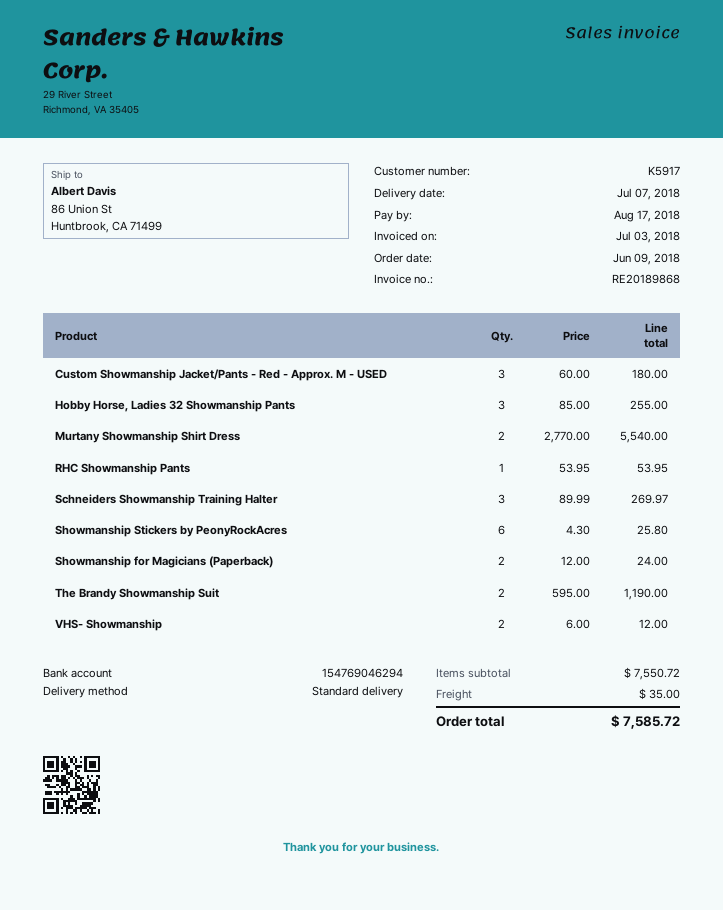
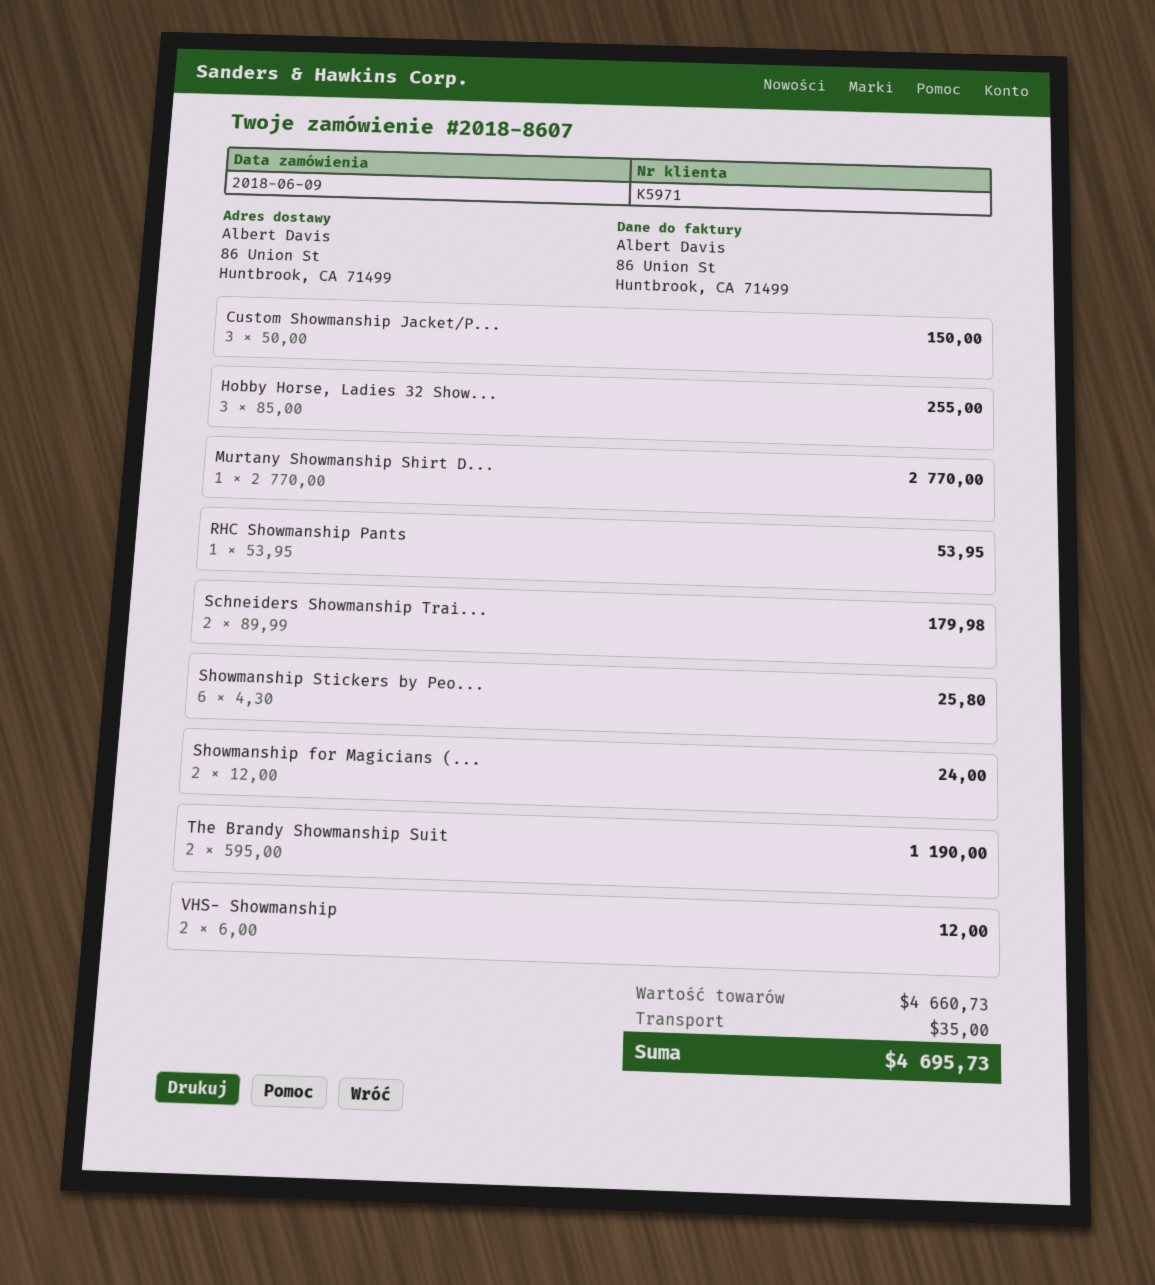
customer number: K5917 -> K5971
Custom Showmanship Jacket/Pants - Red - Approx. M - USED: 3 x 60.00 = 180.00 -> 3 x 50.00 = 150.00
Murtany Showmanship Shirt Dress: 2 x 2770.00 = 5540.00 -> 1 x 2770.00 = 2770.00
Schneiders Showmanship Training Halter: 3 x 89.99 = 269.97 -> 2 x 89.99 = 179.98
subtotal: 7550.72 -> 4660.73
total: 7585.72 -> 4695.73

